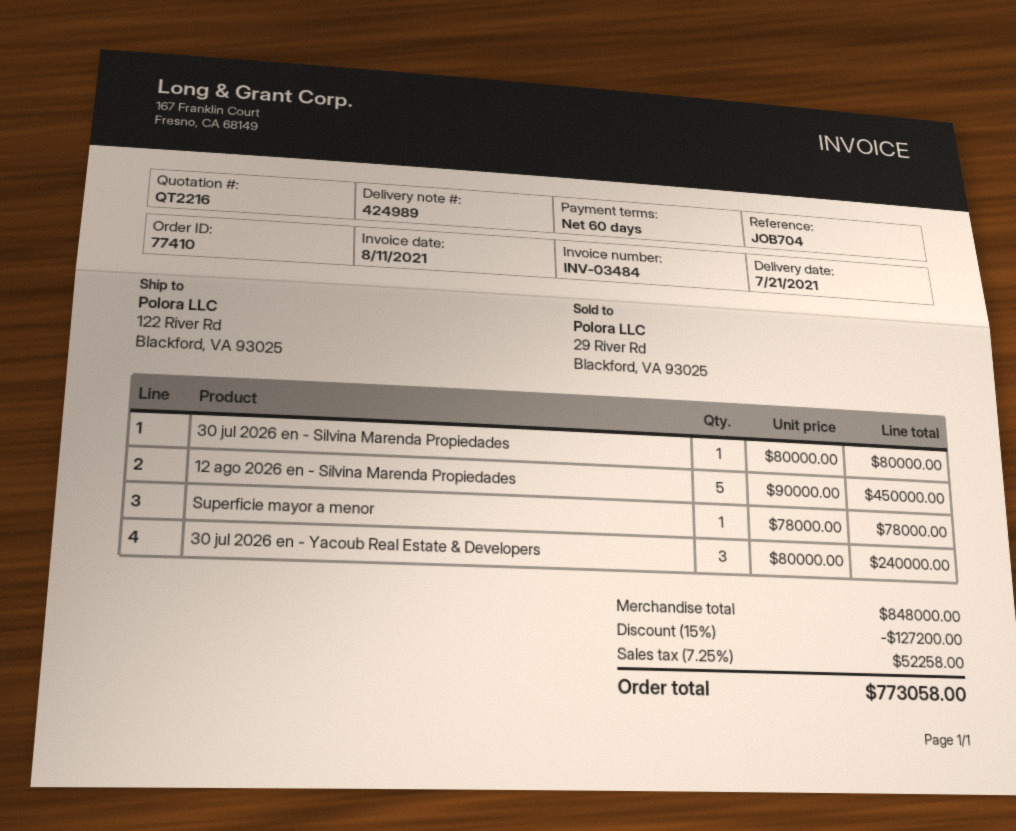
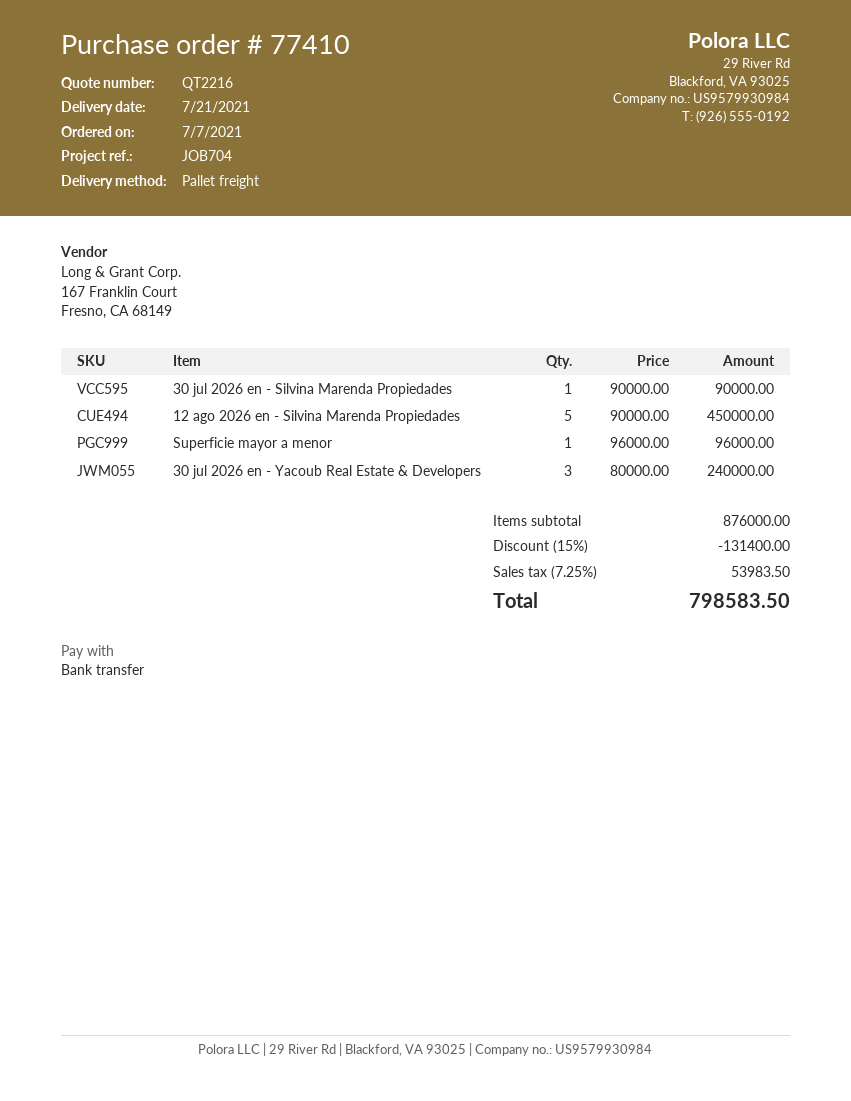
30 jul 2026 en - Silvina Marenda Propiedades: 1 x 80000.00 = 80000.00 -> 1 x 90000.00 = 90000.00
Superficie mayor a menor: 1 x 78000.00 = 78000.00 -> 1 x 96000.00 = 96000.00
subtotal: 848000.00 -> 876000.00
discount: 15% = 127200.00 -> 15% = 131400.00
tax: 7.25% = 52258.00 -> 7.25% = 53983.50
total: 773058.00 -> 798583.50

